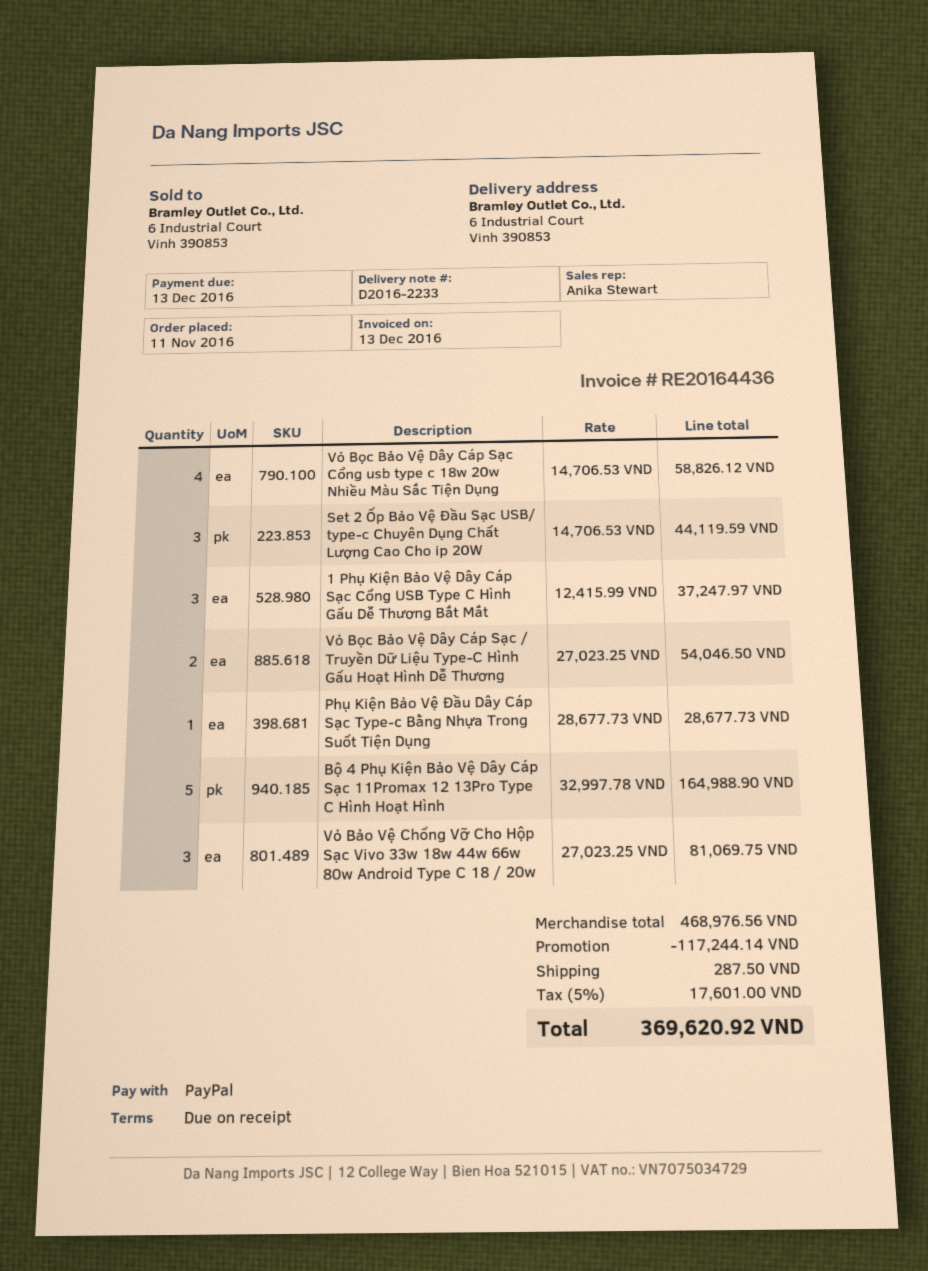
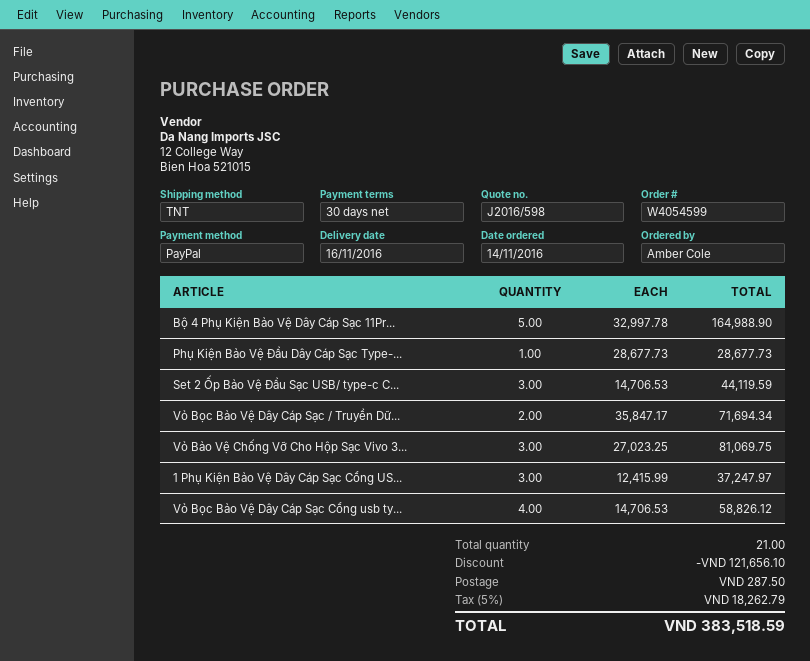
order date: 2016-11-11 -> 2016-11-14
payment terms: on receipt -> 30 days
Vỏ Bọc Bảo Vệ Dây Cáp Sạc / Truyền Dữ Liệu Type-C Hình Gấu Hoạt Hình Dễ Thương: 2 x 27023.25 = 54046.50 -> 2 x 35847.17 = 71694.34
discount: 117244.14 -> 121656.10
tax: 5% = 17601.00 -> 5% = 18262.79
total: 369620.92 -> 383518.59

